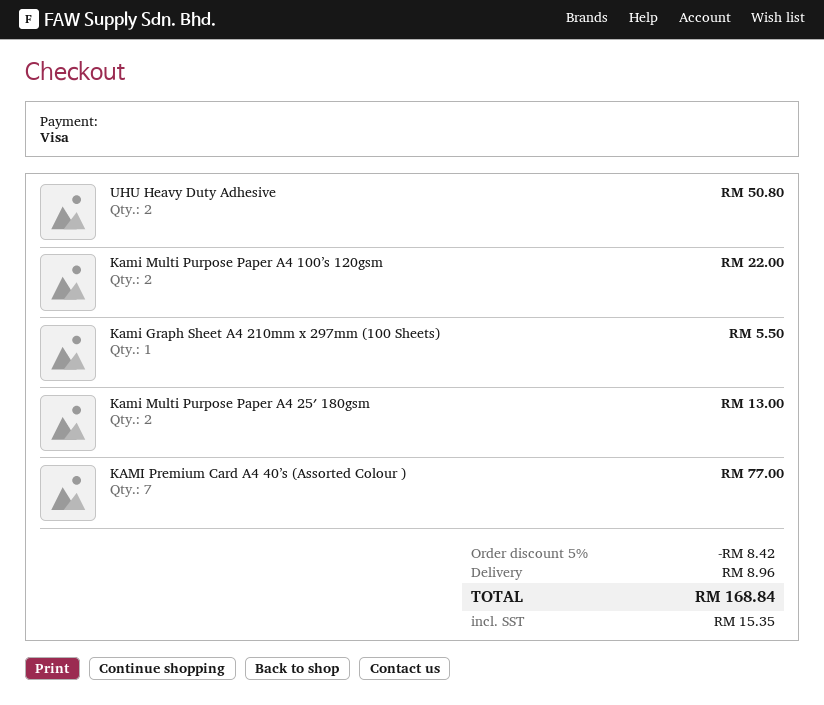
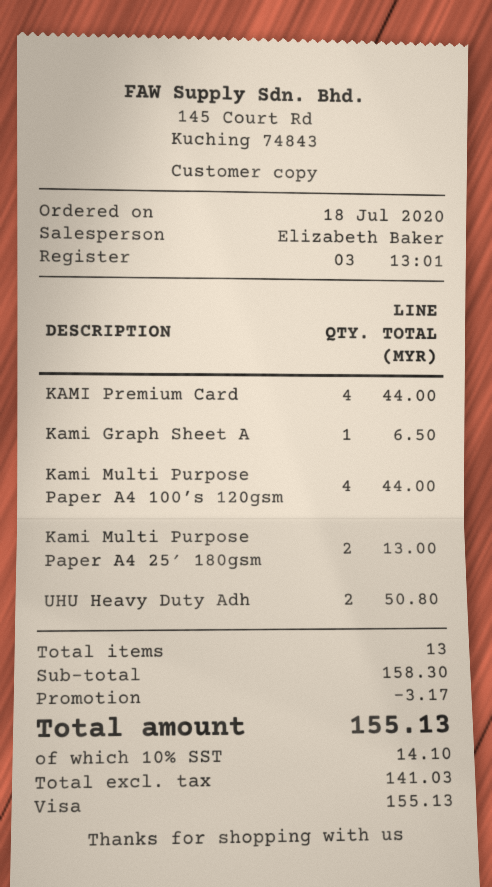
Kami Multi Purpose Paper A4 100’s 120gsm: 2 for 22.00 -> 4 for 44.00
Kami Graph Sheet A4 210mm x 297mm (100 Sheets): 1 for 5.50 -> 1 for 6.50
KAMI Premium Card A4 40’s (Assorted Colour ): 7 for 77.00 -> 4 for 44.00
discount: 8.42 -> 3.17
shipping: 8.96 -> none
tax: 15.35 -> 14.10
total: 168.84 -> 155.13

